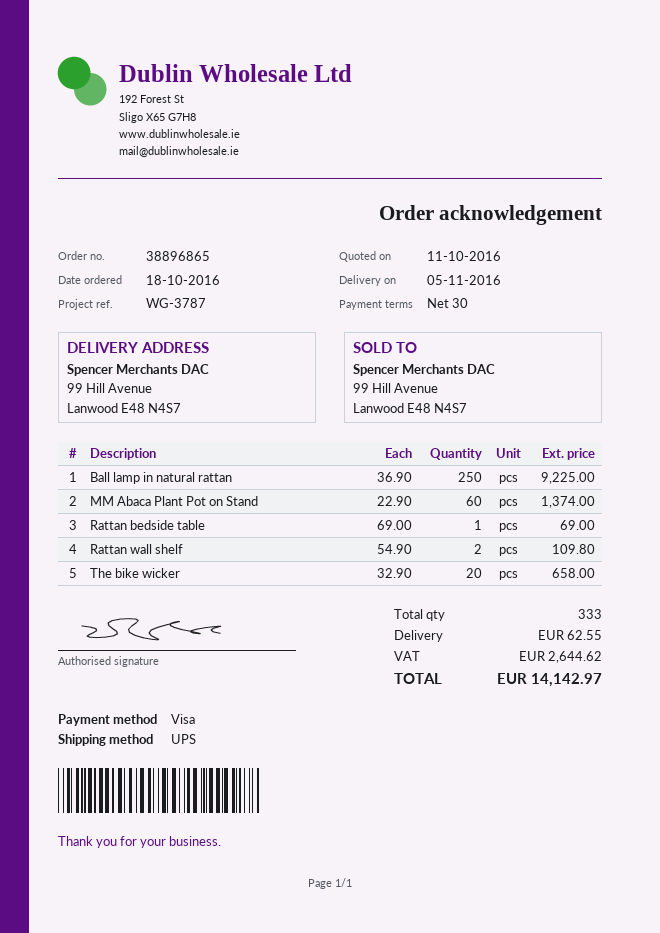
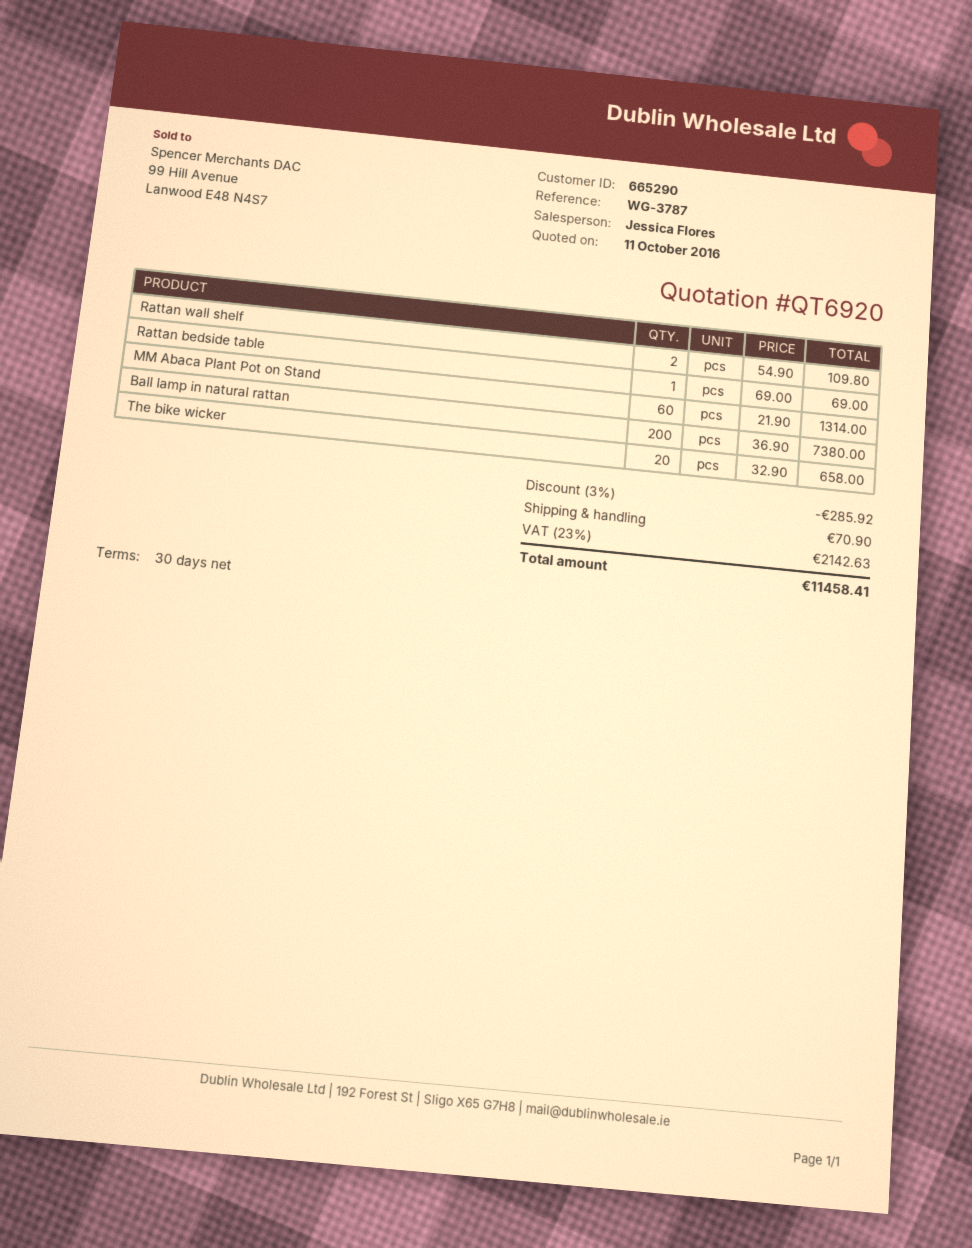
Ball lamp in natural rattan: 250 x 36.90 = 9225.00 -> 200 x 36.90 = 7380.00
MM Abaca Plant Pot on Stand: 60 x 22.90 = 1374.00 -> 60 x 21.90 = 1314.00
discount: none -> 3% = 285.92
shipping: 62.55 -> 70.90
tax: 2644.62 -> 2142.63
total: 14142.97 -> 11458.41

